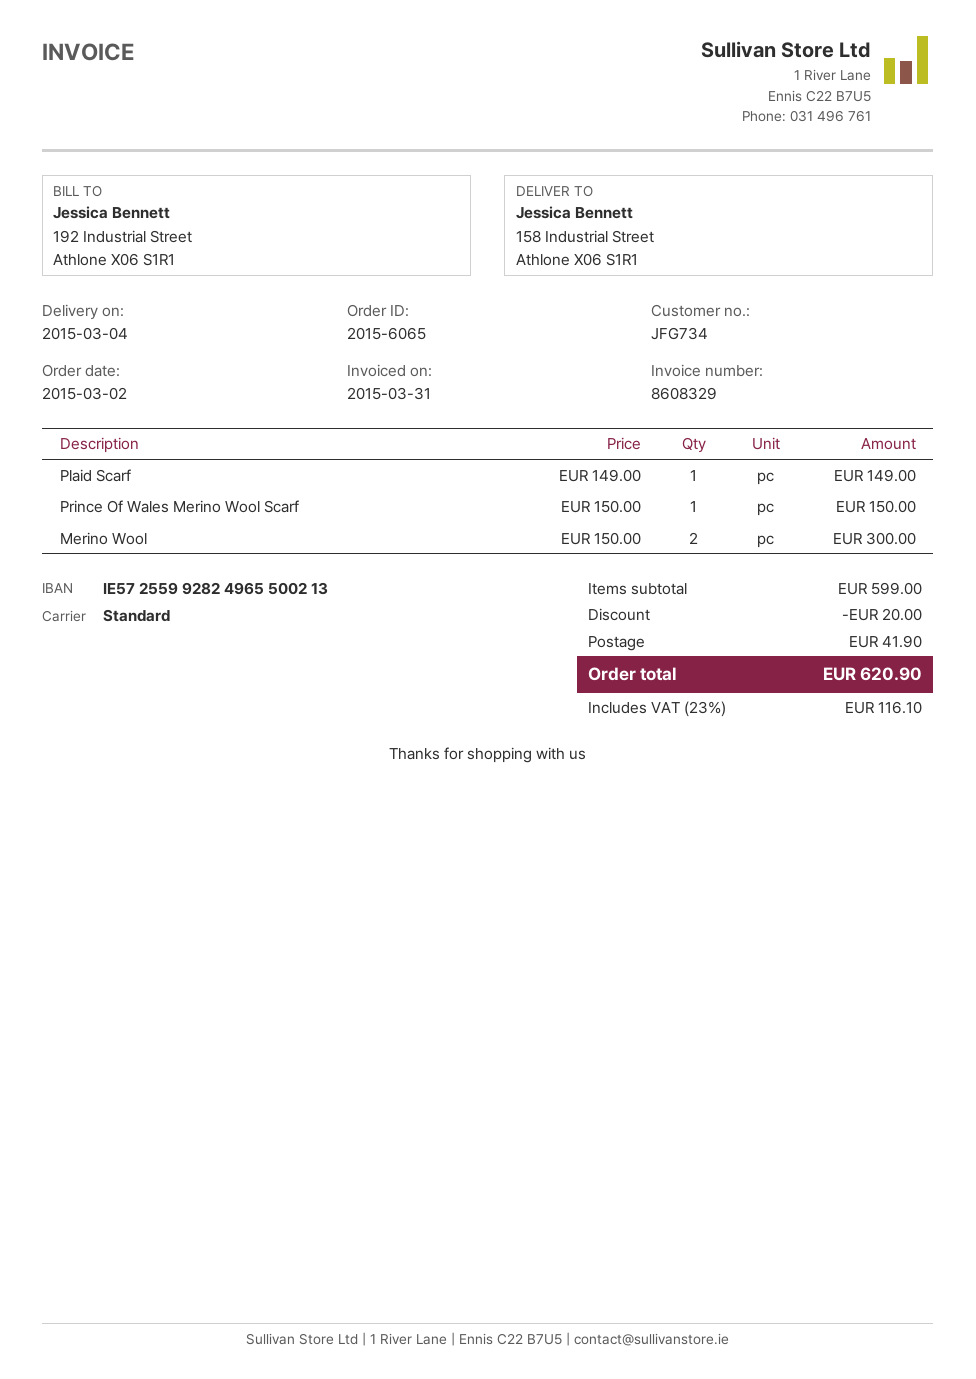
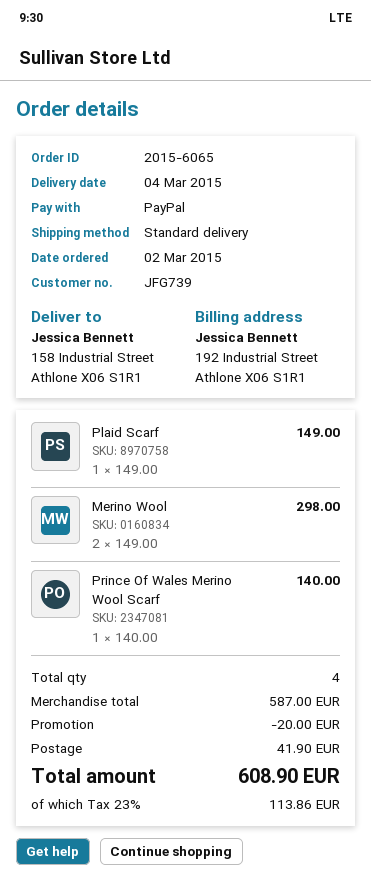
customer number: JFG734 -> JFG739
Prince Of Wales Merino Wool Scarf: 1 x 150.00 = 150.00 -> 1 x 140.00 = 140.00
Merino Wool: 2 x 150.00 = 300.00 -> 2 x 149.00 = 298.00
subtotal: 599.00 -> 587.00
tax: 23% = 116.10 -> 23% = 113.86
total: 620.90 -> 608.90

